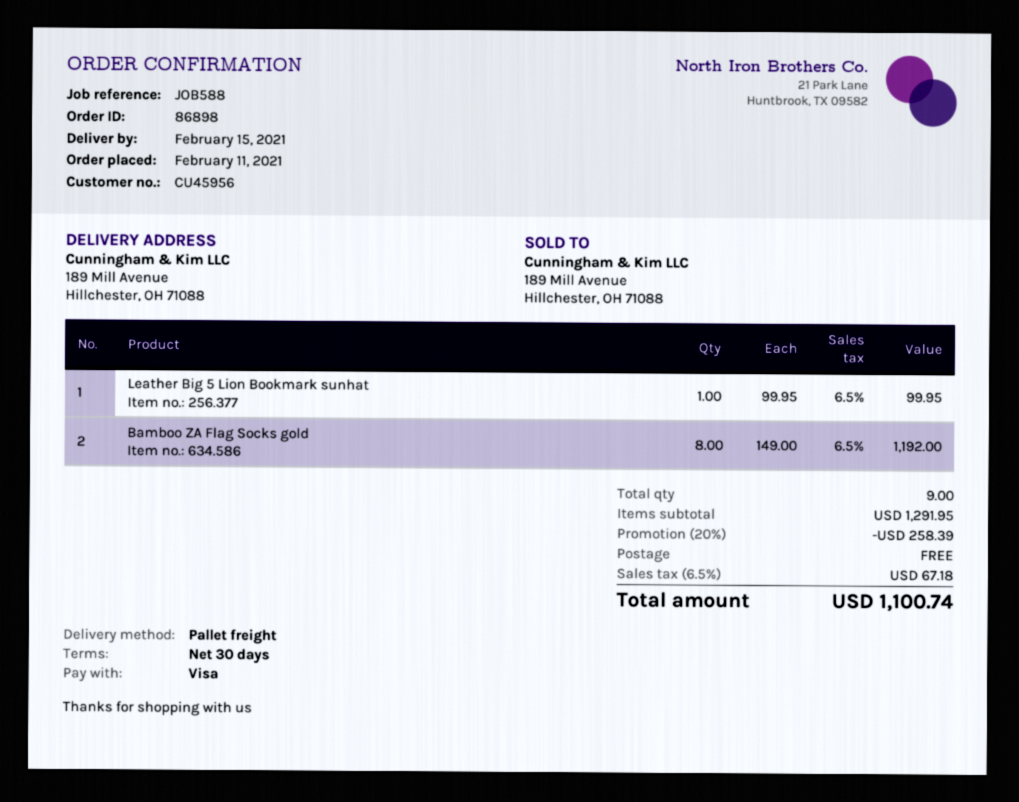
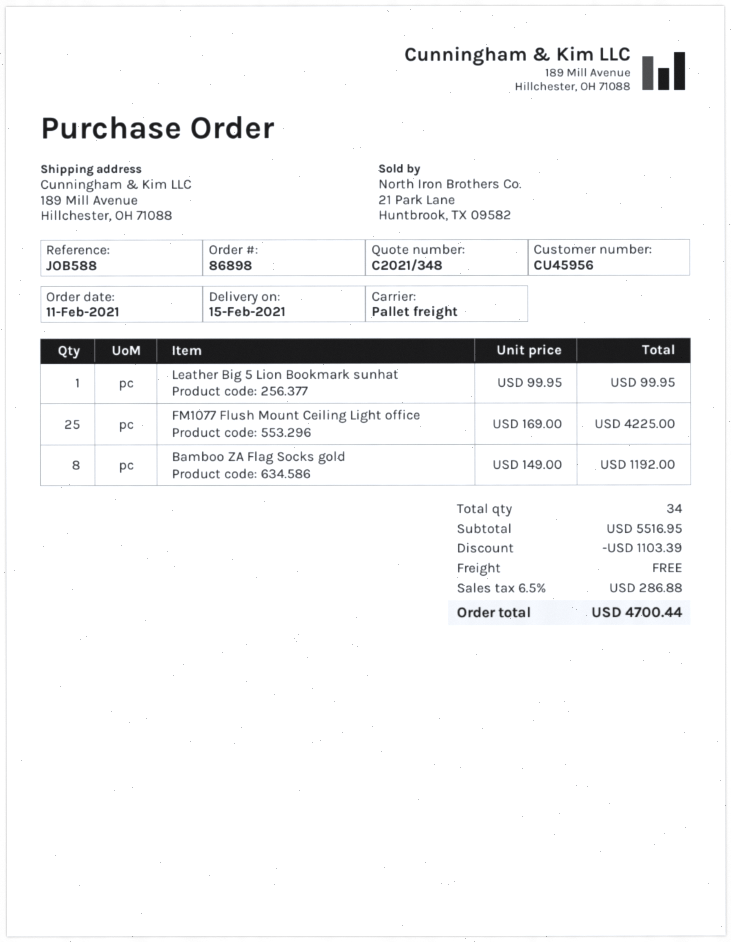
FM1077 Flush Mount Ceiling Light office: none -> 25 x 169.00 = 4225.00
total quantity: 9 -> 34
subtotal: 1291.95 -> 5516.95
discount: 258.39 -> 1103.39
tax: 6.5% = 67.18 -> 6.5% = 286.88
total: 1100.74 -> 4700.44

